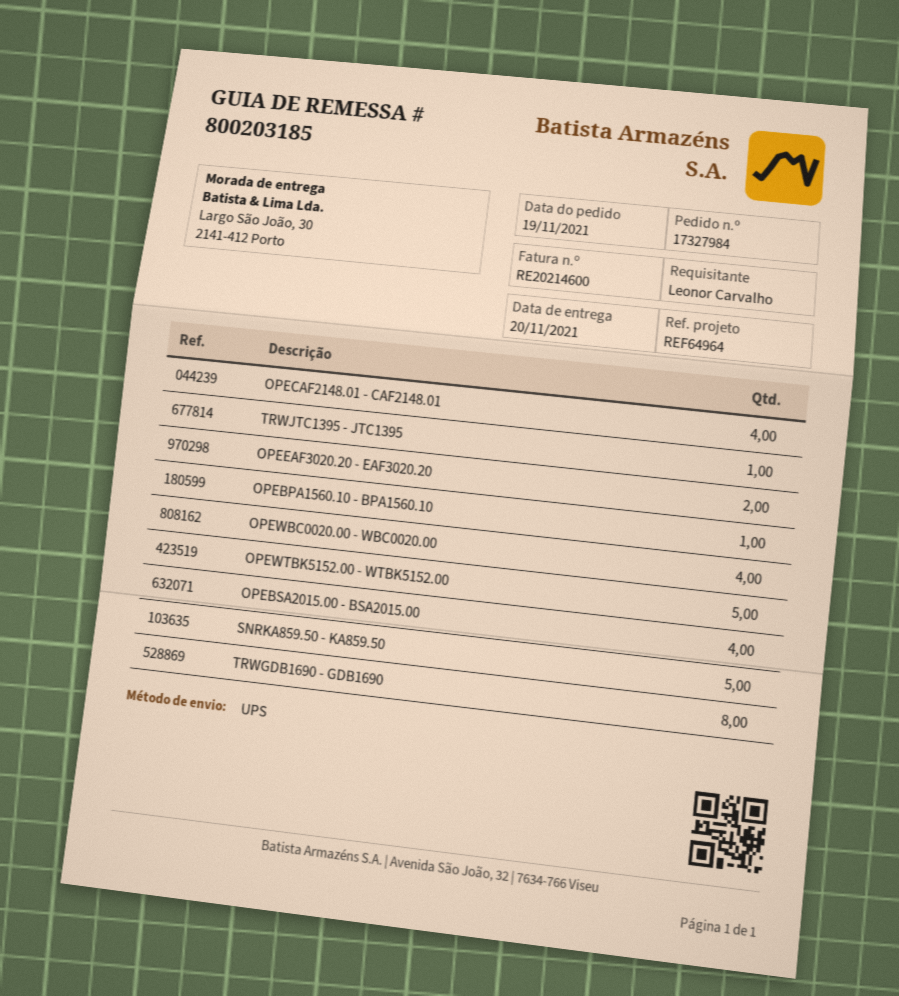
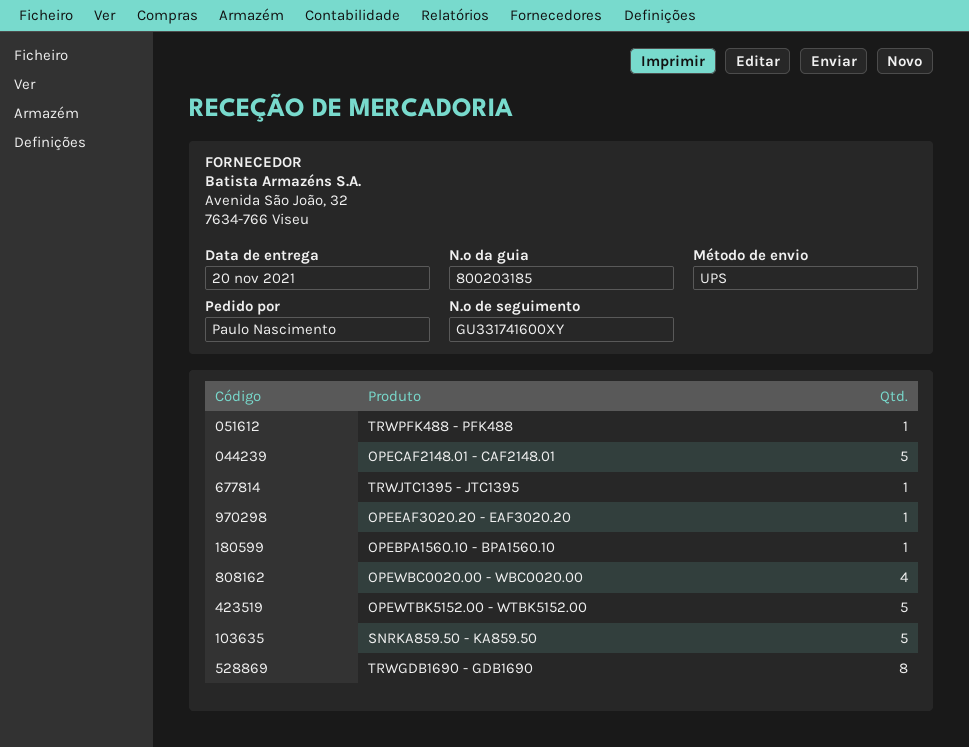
ordered by: Leonor Carvalho -> Paulo Nascimento
OPECAF2148.01 - CAF2148.01: 4 -> 5
OPEEAF3020.20 - EAF3020.20: 2 -> 1
OPEBSA2015.00 - BSA2015.00: 4 -> none
TRWPFK488 - PFK488: none -> 1

